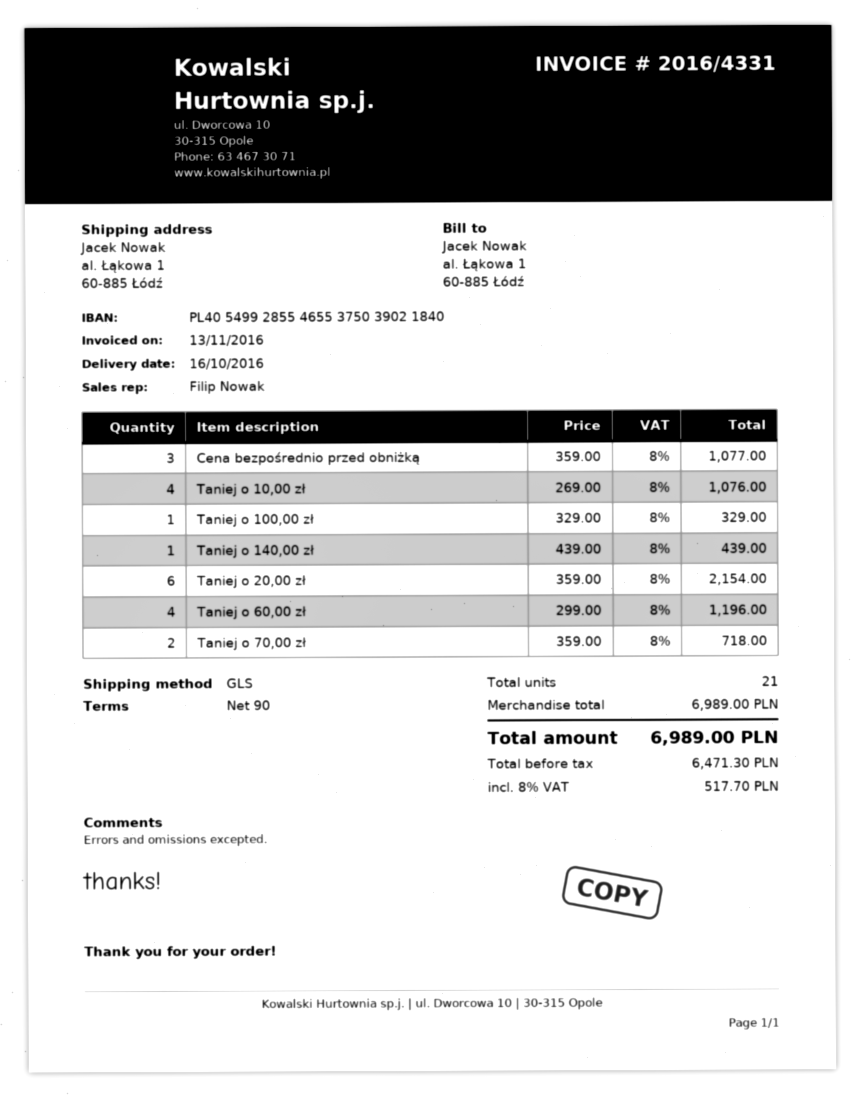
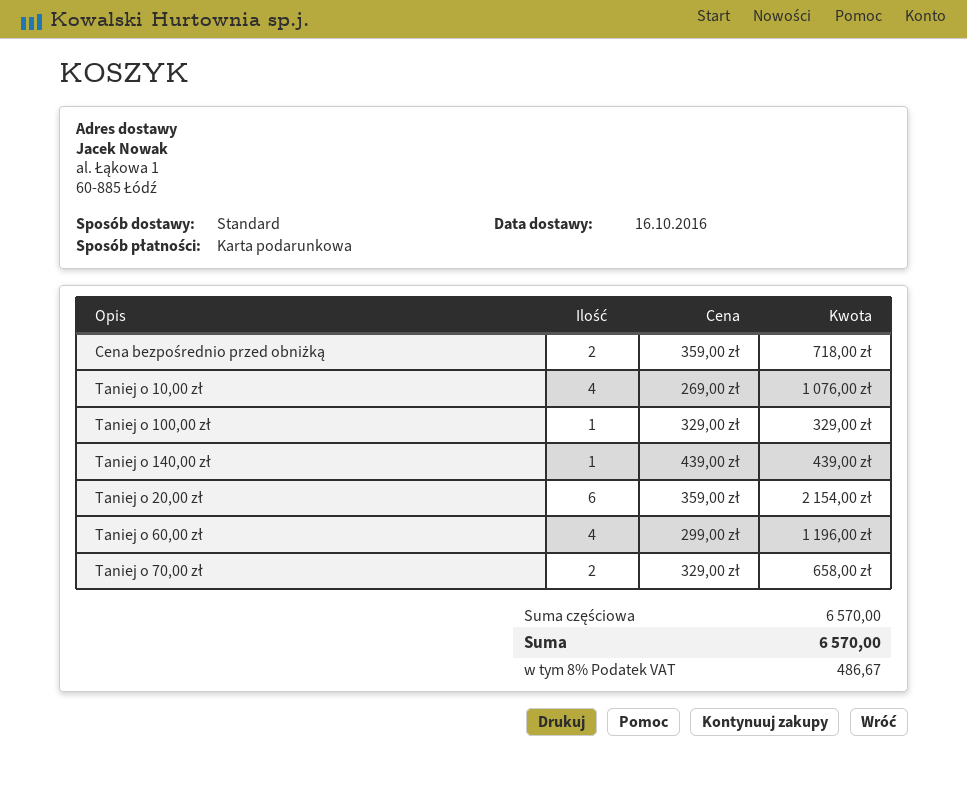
shipping method: GLS -> standard
Cena bezpośrednio przed obniżką: 3 x 359.00 = 1077.00 -> 2 x 359.00 = 718.00
Taniej o 70,00 zł: 2 x 359.00 = 718.00 -> 2 x 329.00 = 658.00
subtotal: 6989.00 -> 6570.00
tax: 8% = 517.70 -> 8% = 486.67
total: 6989.00 -> 6570.00

